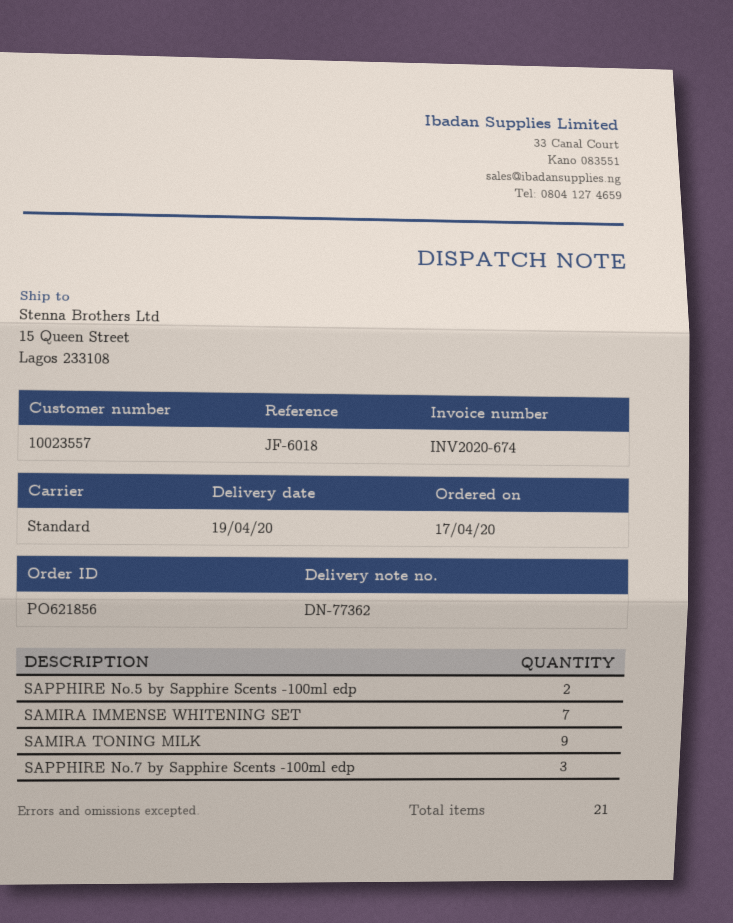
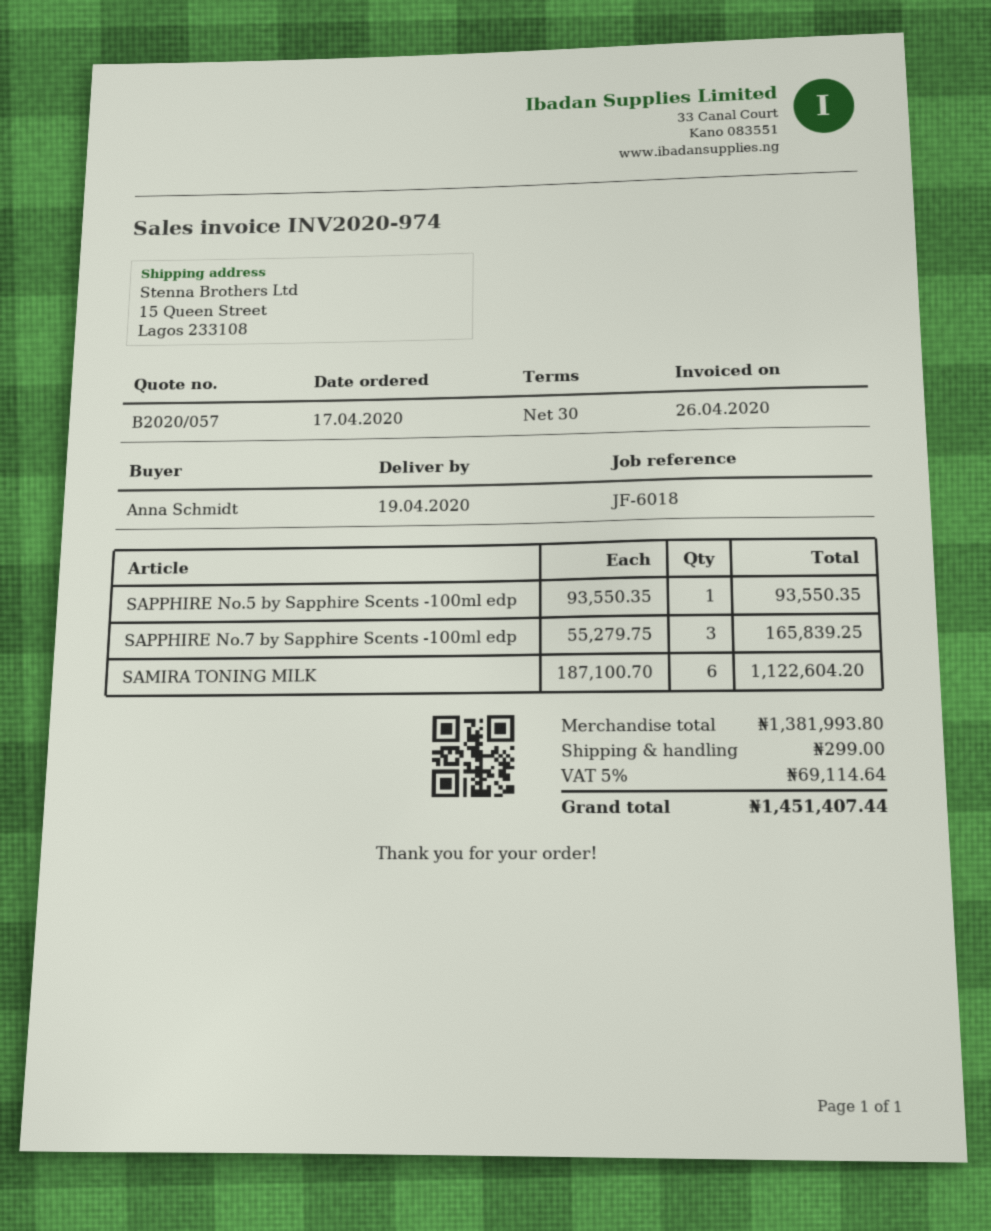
invoice number: INV2020-674 -> INV2020-974
SAPPHIRE No.5 by Sapphire Scents -100ml edp: 2 -> 1
SAMIRA IMMENSE WHITENING SET: 7 -> none
SAMIRA TONING MILK: 9 -> 6

